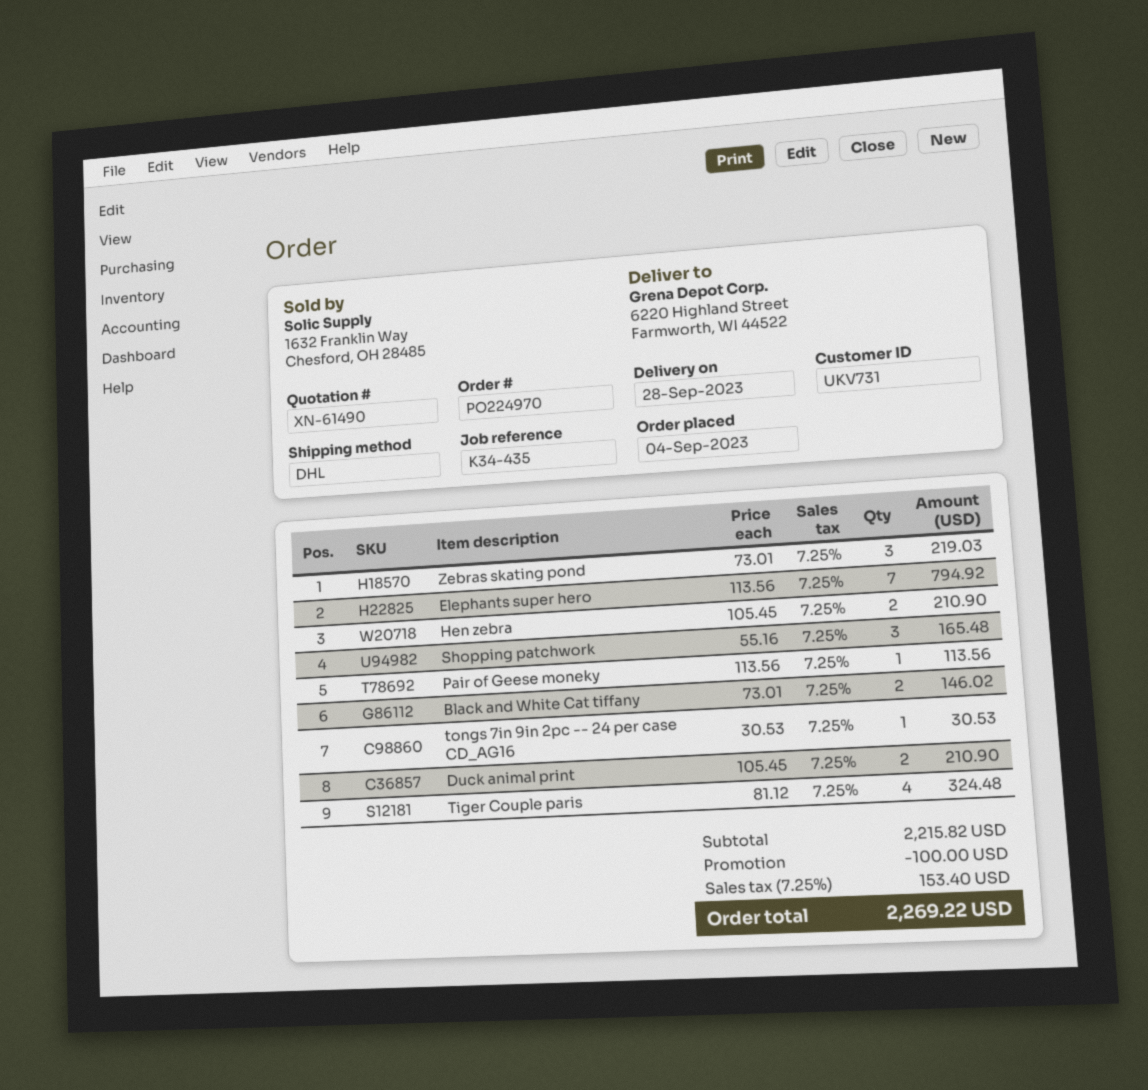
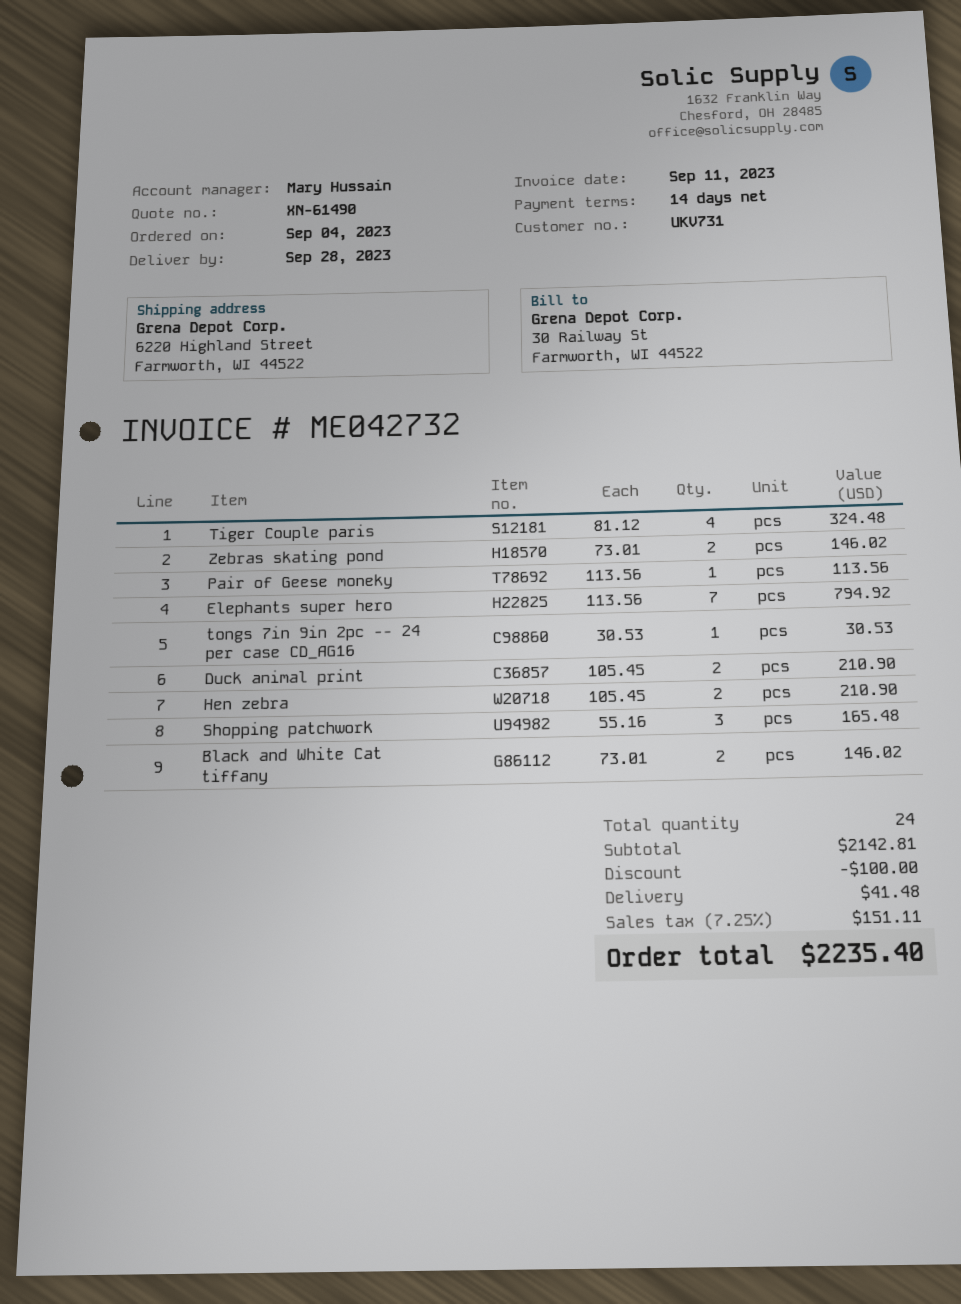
Zebras skating pond: 3 x 73.01 = 219.03 -> 2 x 73.01 = 146.02
subtotal: 2215.82 -> 2142.81
shipping: none -> 41.48
tax: 7.25% = 153.40 -> 7.25% = 151.11
total: 2269.22 -> 2235.40

